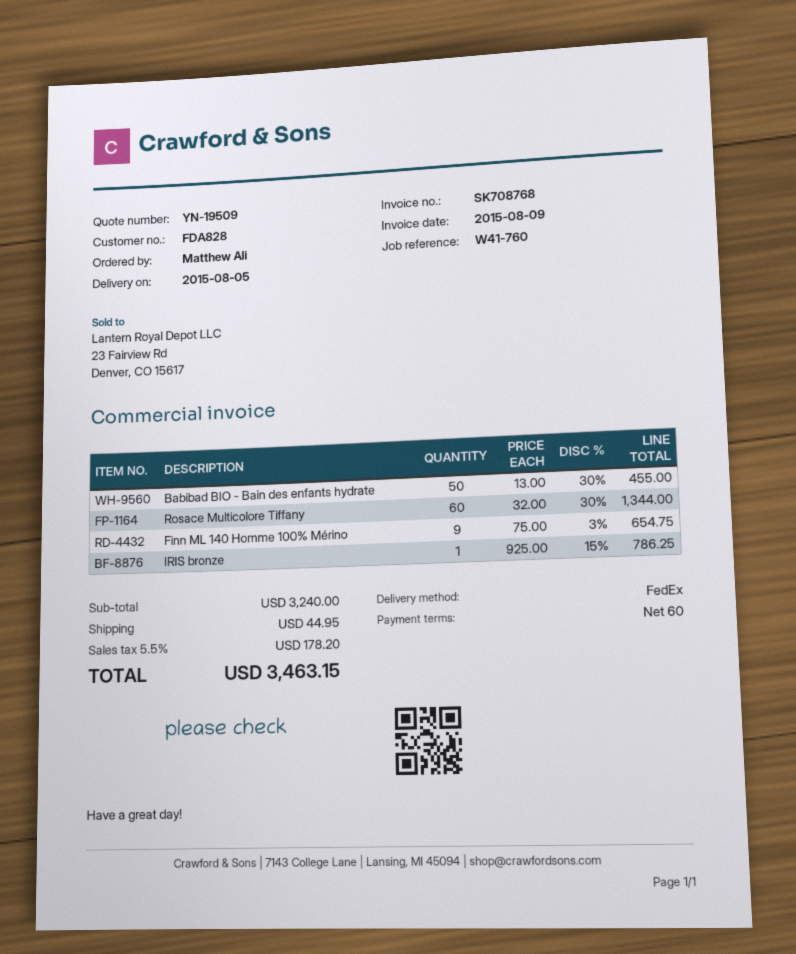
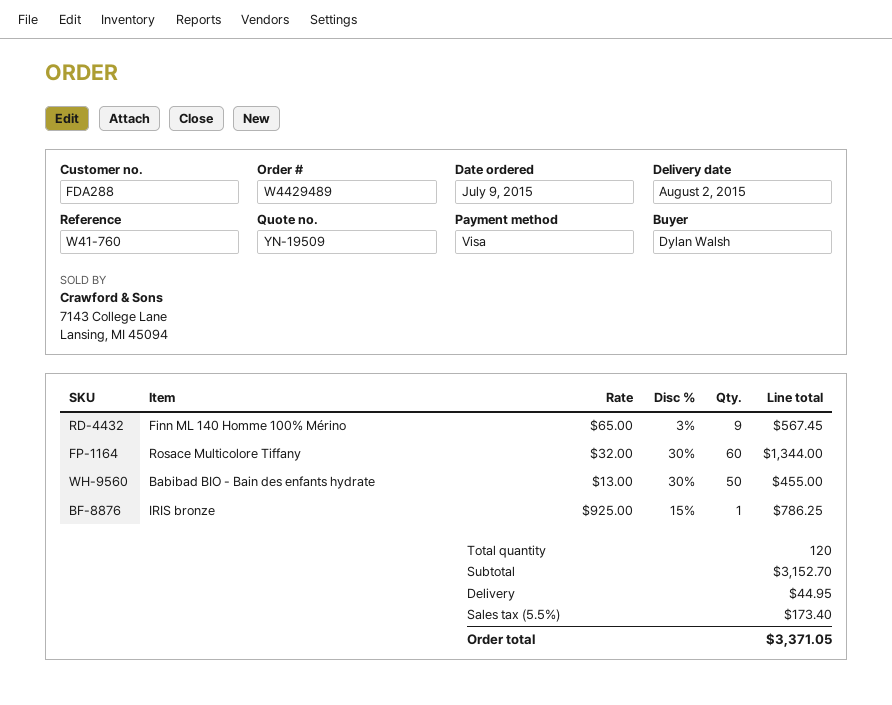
delivery date: 2015-08-05 -> 2015-08-02
customer number: FDA828 -> FDA288
ordered by: Matthew Ali -> Dylan Walsh
Finn ML 140 Homme 100% Mérino: 9 x 75.00 - 3% = 654.75 -> 9 x 65.00 - 3% = 567.45
subtotal: 3240.00 -> 3152.70
tax: 5.5% = 178.20 -> 5.5% = 173.40
total: 3463.15 -> 3371.05

